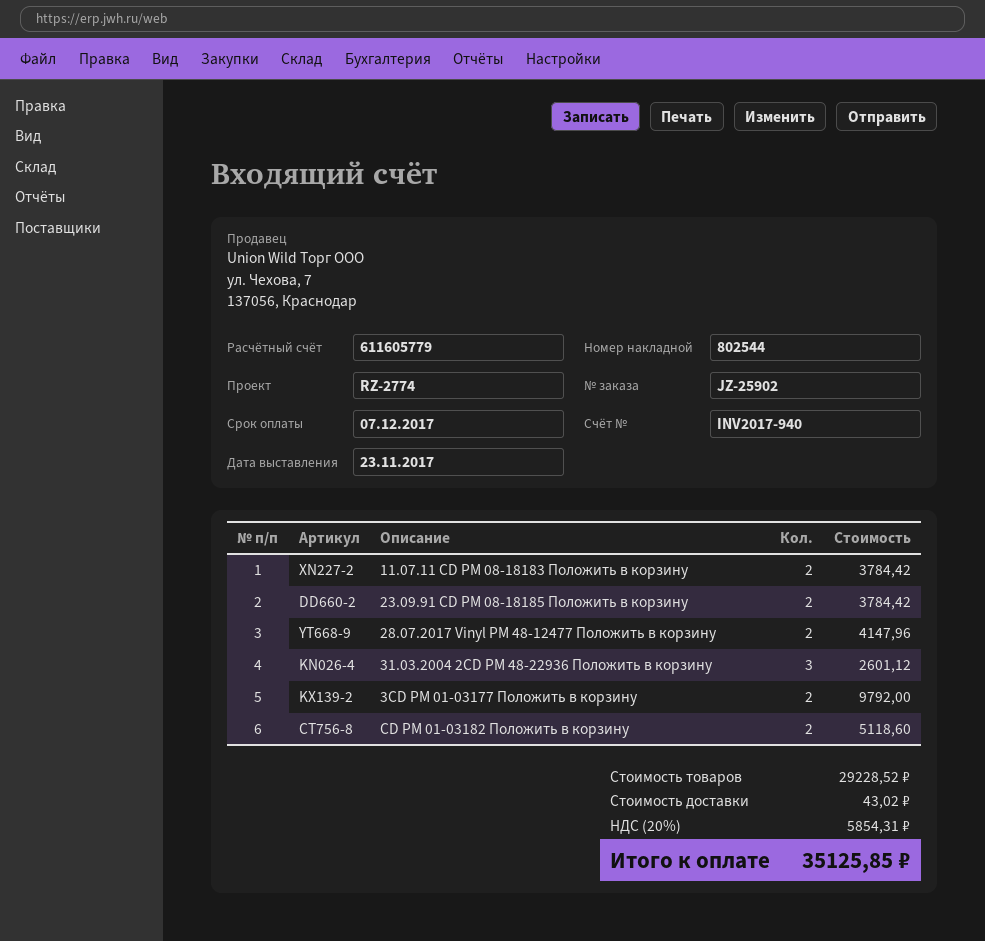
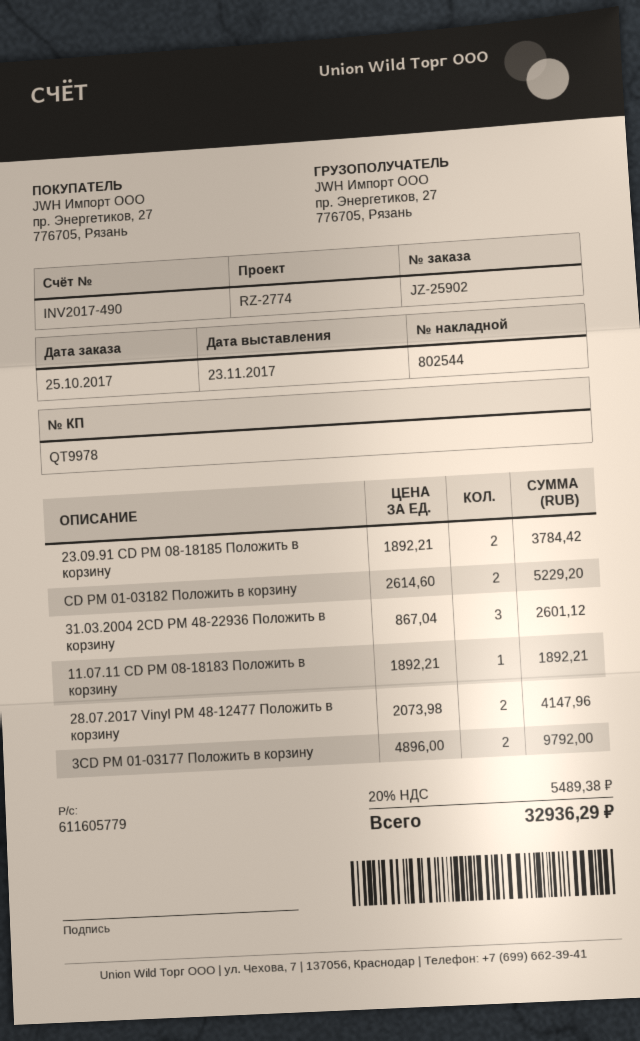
invoice number: INV2017-940 -> INV2017-490
11.07.11 CD PM 08-18183 Положить в корзину: 2 for 3784.42 -> 1 for 1892.21
CD PM 01-03182 Положить в корзину: 2 for 5118.60 -> 2 for 5229.20
shipping: 43.02 -> none
tax: 20% = 5854.31 -> 20% = 5489.38
total: 35125.85 -> 32936.29

